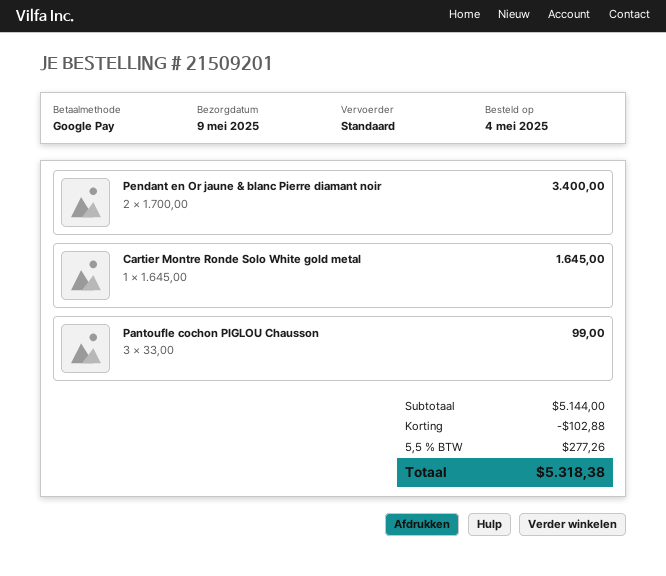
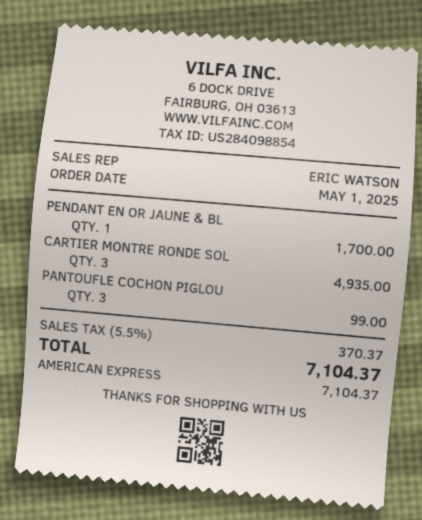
order date: 2025-05-04 -> 2025-05-01
payment method: Google Pay -> American Express
Pendant en Or jaune & blanc Pierre diamant noir: 2 for 3400.00 -> 1 for 1700.00
Cartier Montre Ronde Solo White gold metal: 1 for 1645.00 -> 3 for 4935.00
discount: 102.88 -> none
tax: 5.5% = 277.26 -> 5.5% = 370.37
total: 5318.38 -> 7104.37

